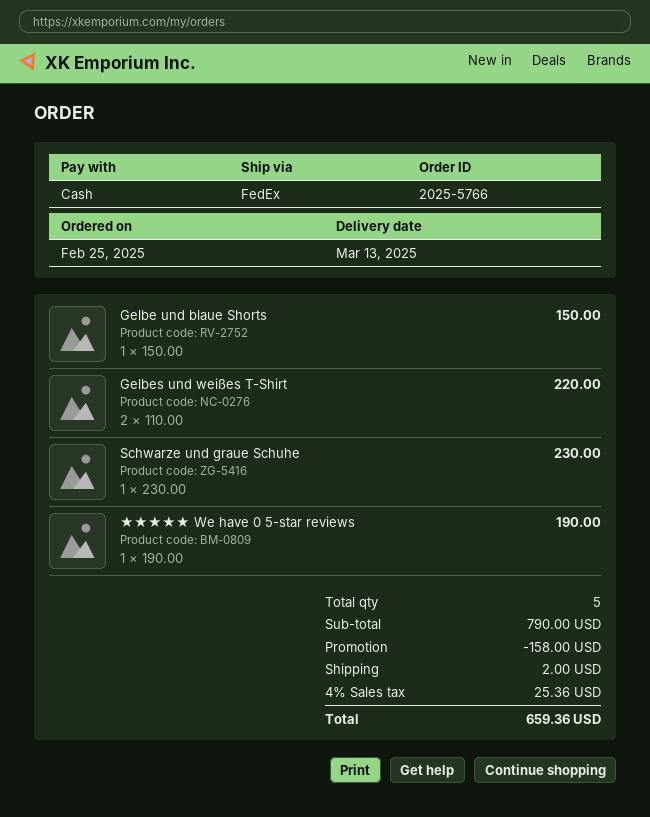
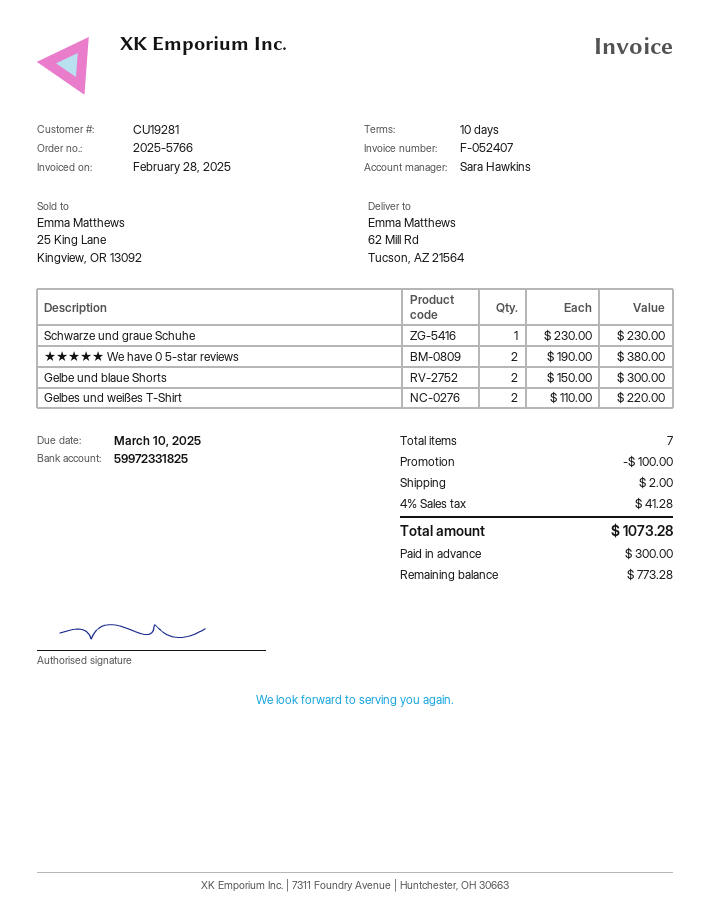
Gelbe und blaue Shorts: 1 x 150.00 = 150.00 -> 2 x 150.00 = 300.00
★★★★★ We have 0 5-star reviews: 1 x 190.00 = 190.00 -> 2 x 190.00 = 380.00
total quantity: 5 -> 7
discount: 158.00 -> 100.00
tax: 4% = 25.36 -> 4% = 41.28
total: 659.36 -> 1073.28

